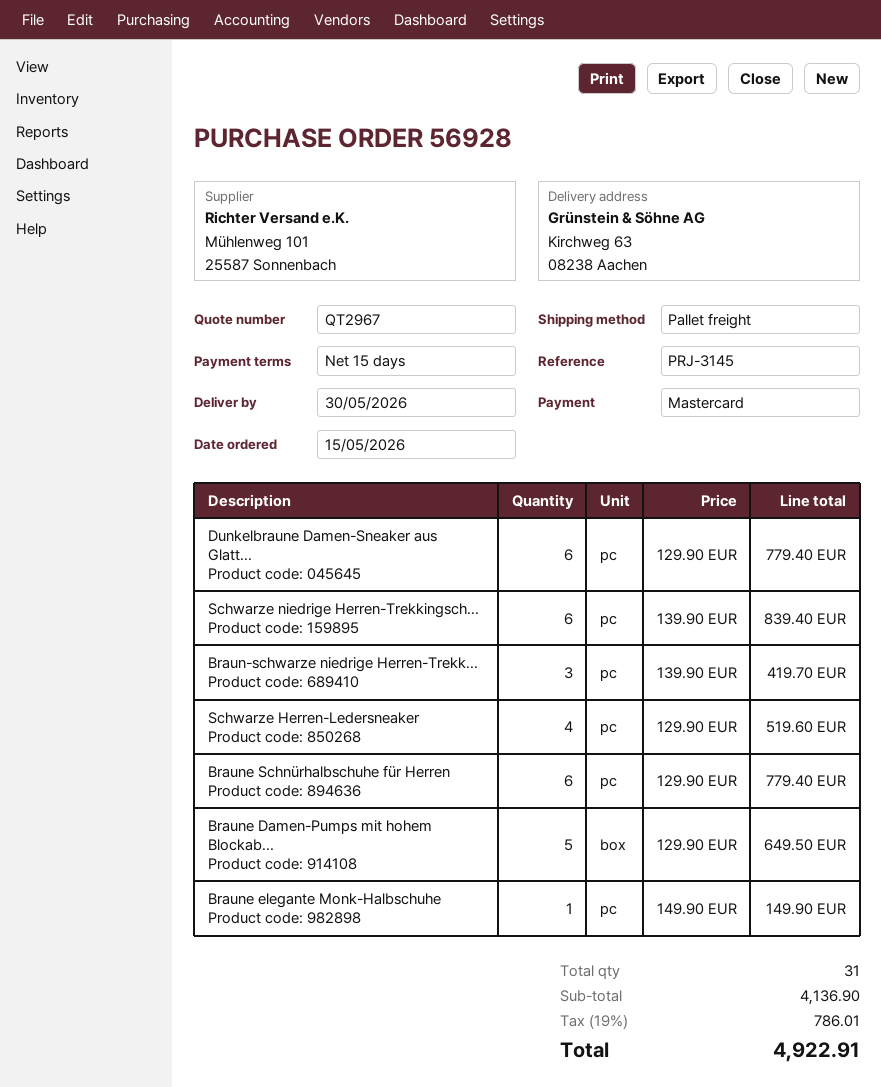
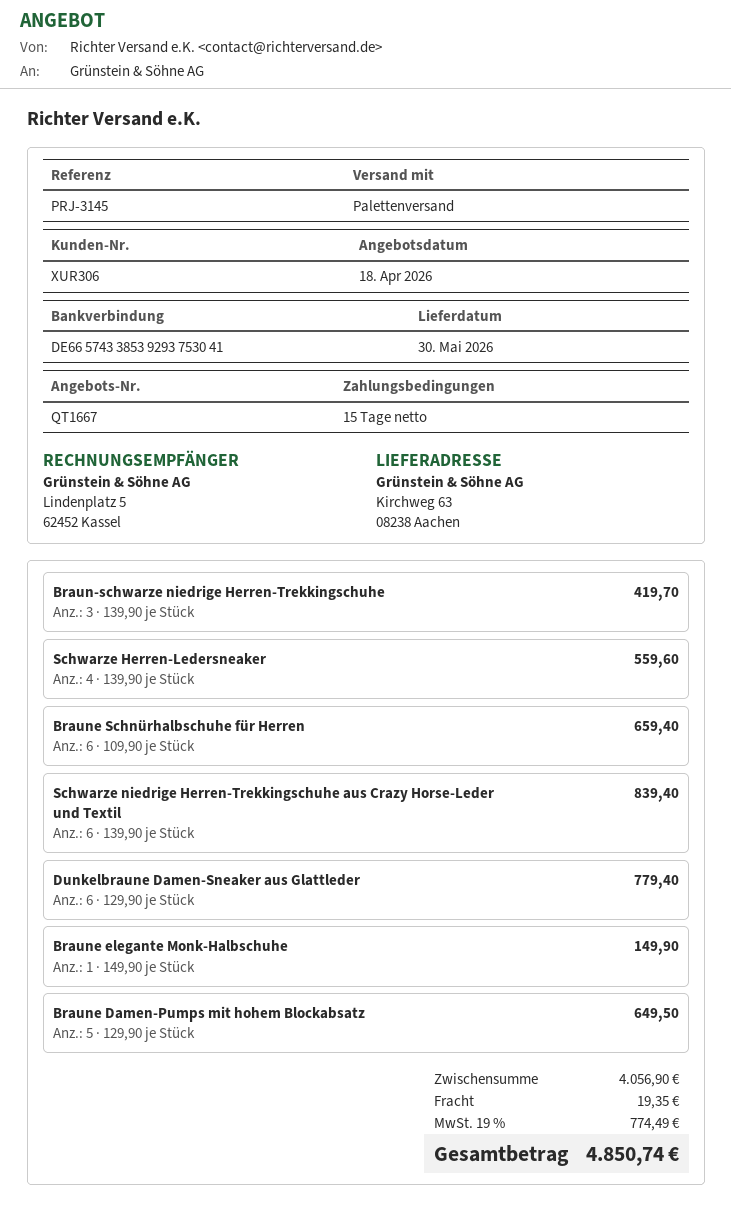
quote number: QT2967 -> QT1667
Schwarze Herren-Ledersneaker: 4 x 129.90 = 519.60 -> 4 x 139.90 = 559.60
Braune Schnürhalbschuhe für Herren: 6 x 129.90 = 779.40 -> 6 x 109.90 = 659.40
subtotal: 4136.90 -> 4056.90
shipping: none -> 19.35
tax: 19% = 786.01 -> 19% = 774.49
total: 4922.91 -> 4850.74

